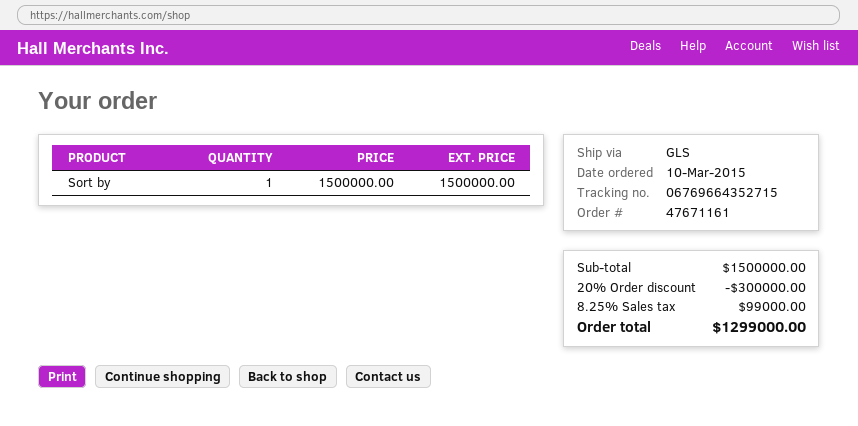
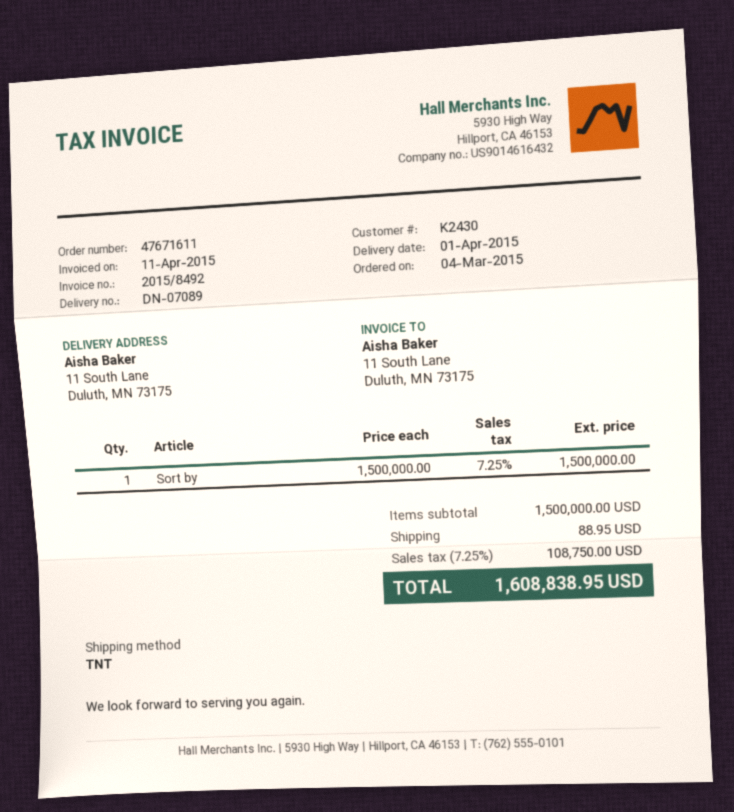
order number: 47671161 -> 47671611
order date: 2015-03-10 -> 2015-03-04
shipping method: GLS -> TNT
discount: 20% = 300000.00 -> none
shipping: none -> 88.95
tax: 8.25% = 99000.00 -> 7.25% = 108750.00
total: 1299000.00 -> 1608838.95

